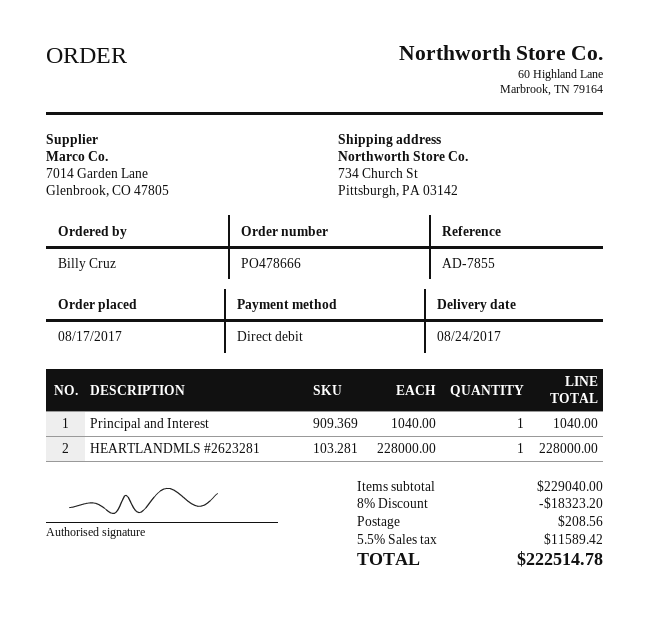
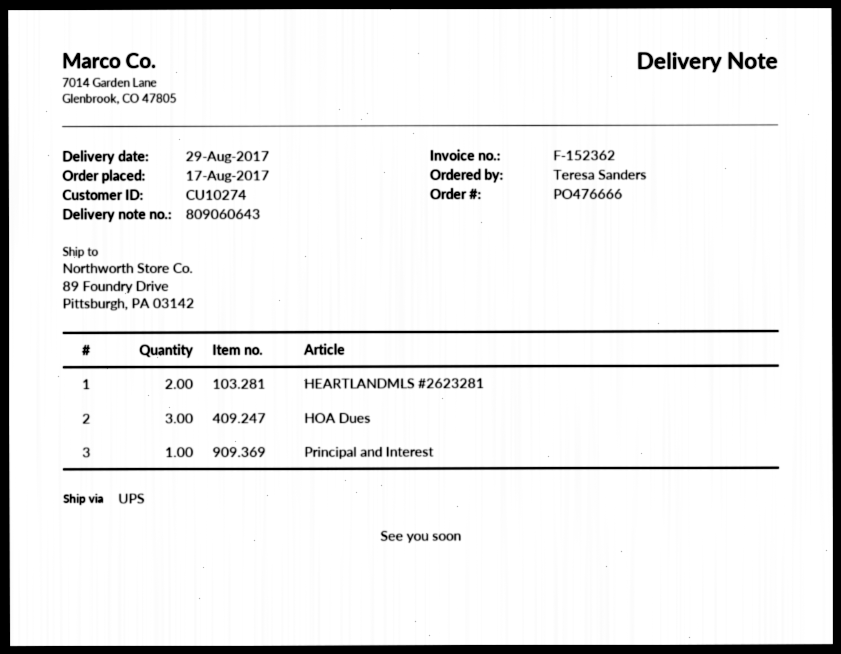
order number: PO478666 -> PO476666
delivery date: 2017-08-24 -> 2017-08-29
ordered by: Billy Cruz -> Teresa Sanders
ship to: 734 Church St, Pittsburgh, PA 03142 -> 89 Foundry Drive, Pittsburgh, PA 03142
HEARTLANDMLS #2623281: 1 -> 2
HOA Dues: none -> 3

